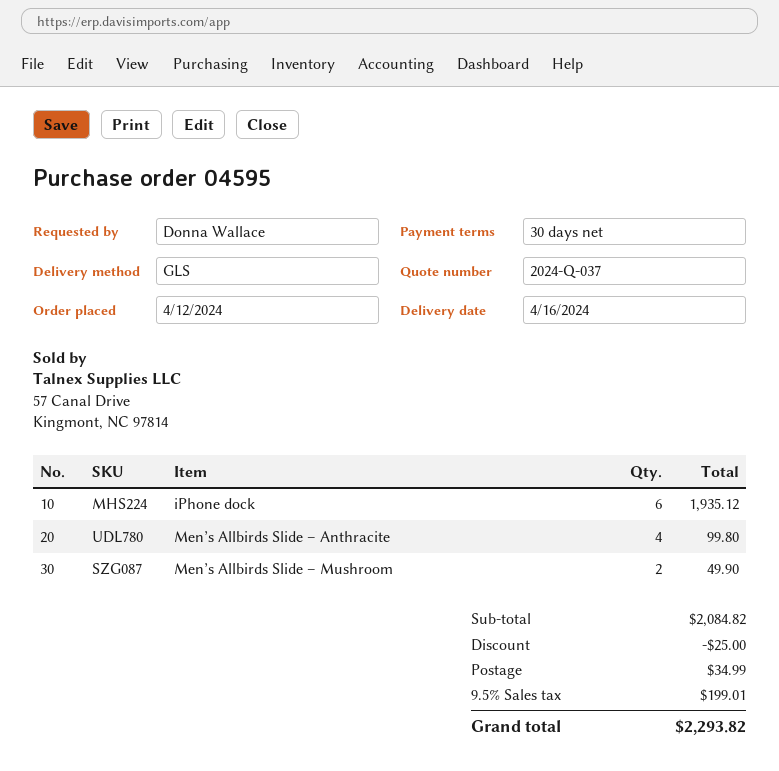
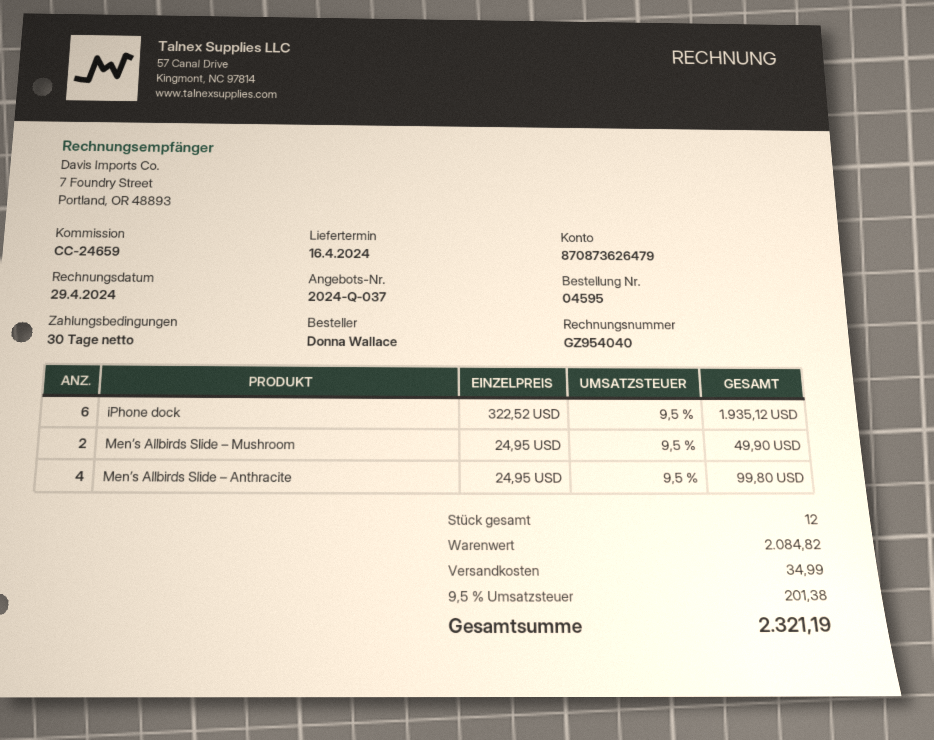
discount: 25.00 -> none
tax: 9.5% = 199.01 -> 9.5% = 201.38
total: 2293.82 -> 2321.19

